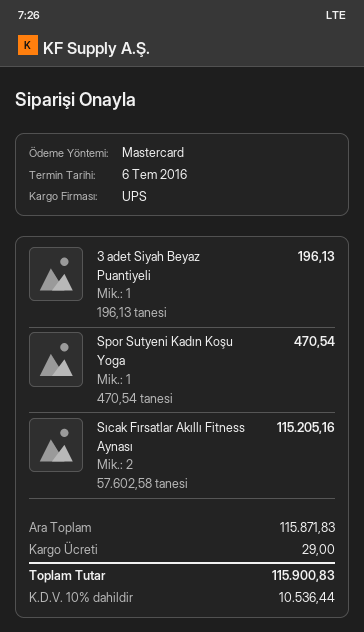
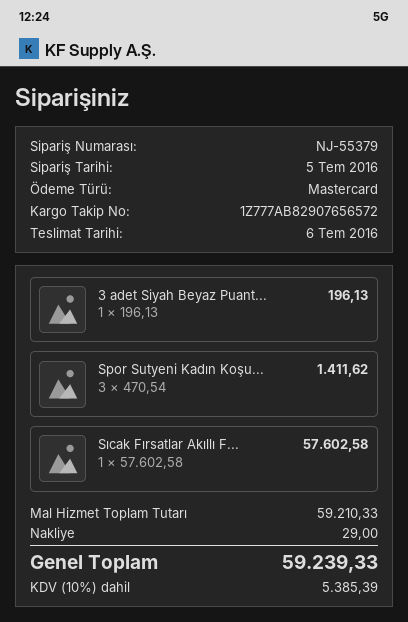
Spor Sutyeni Kadın Koşu Yoga: 1 x 470.54 = 470.54 -> 3 x 470.54 = 1411.62
Sıcak Fırsatlar Akıllı Fitness Aynası: 2 x 57602.58 = 115205.16 -> 1 x 57602.58 = 57602.58
subtotal: 115871.83 -> 59210.33
tax: 10% = 10536.44 -> 10% = 5385.39
total: 115900.83 -> 59239.33

